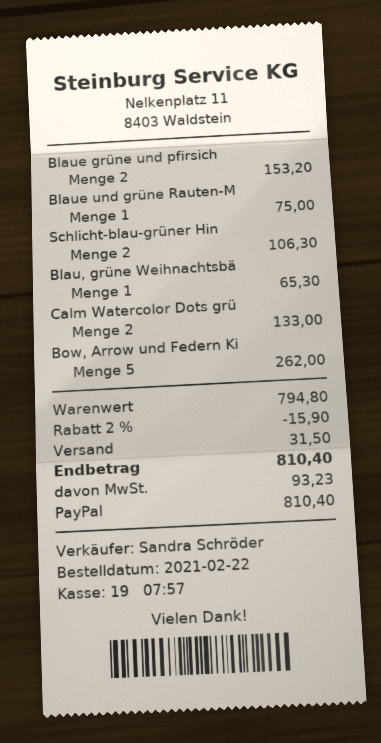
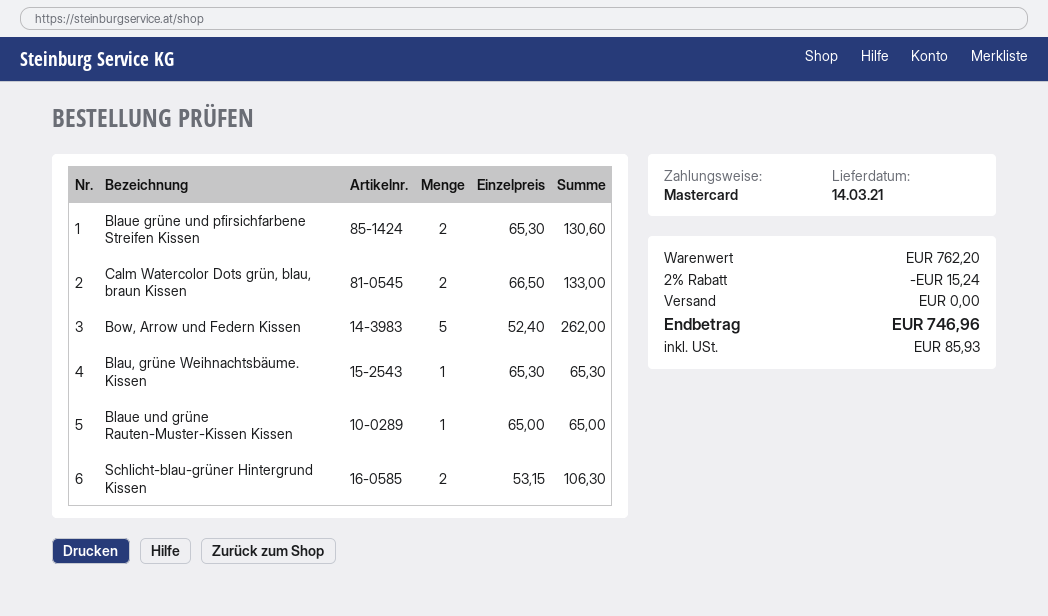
payment method: PayPal -> Mastercard
Blaue grüne und pfirsich: 2 for 153.20 -> 2 for 130.60
Blaue und grüne Rauten-M: 1 for 75.00 -> 1 for 65.00
subtotal: 794.80 -> 762.20
discount: 2% = 15.90 -> 2% = 15.24
shipping: 31.50 -> 0.00
tax: 93.23 -> 85.93
total: 810.40 -> 746.96

